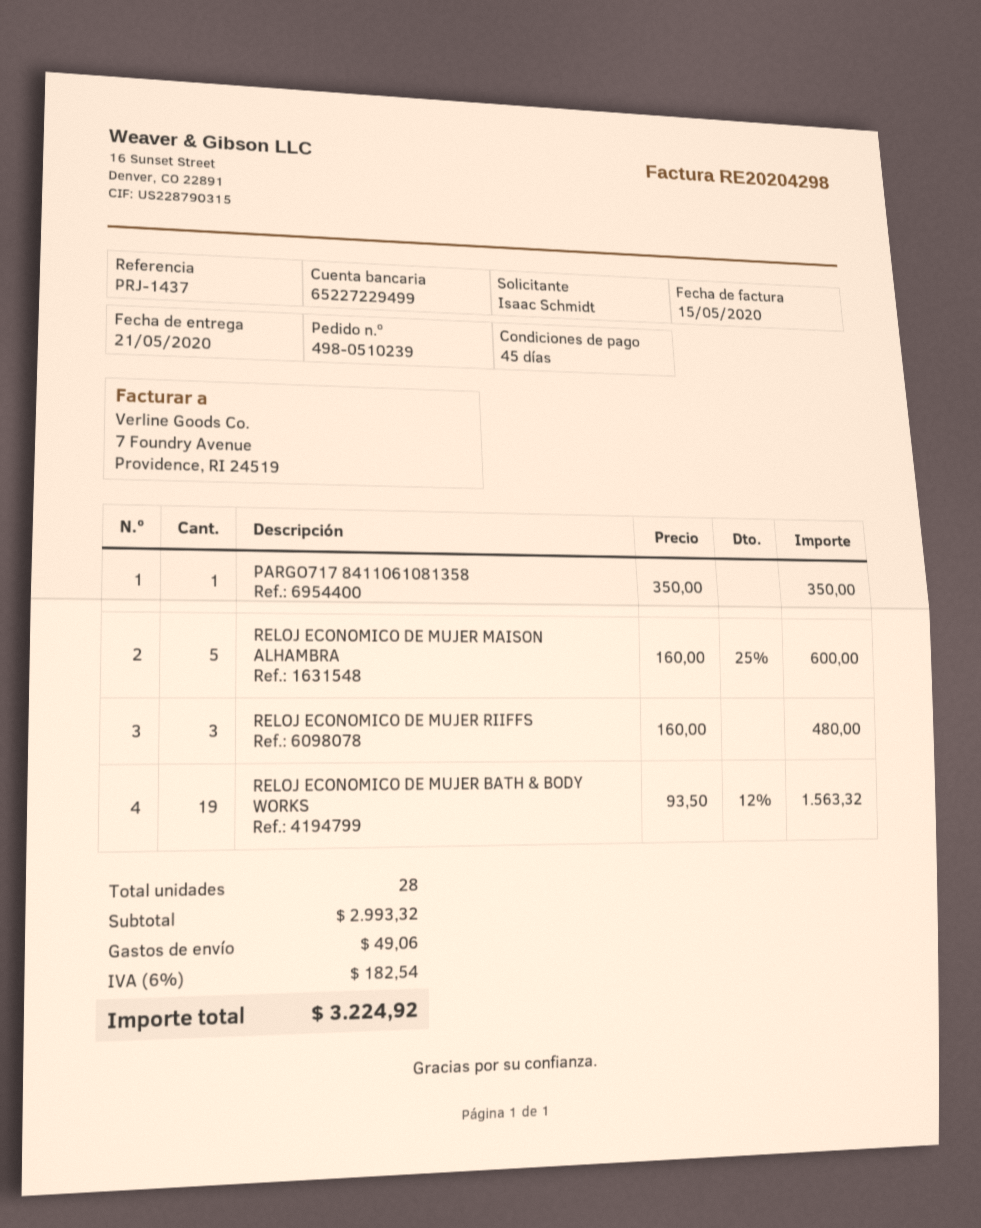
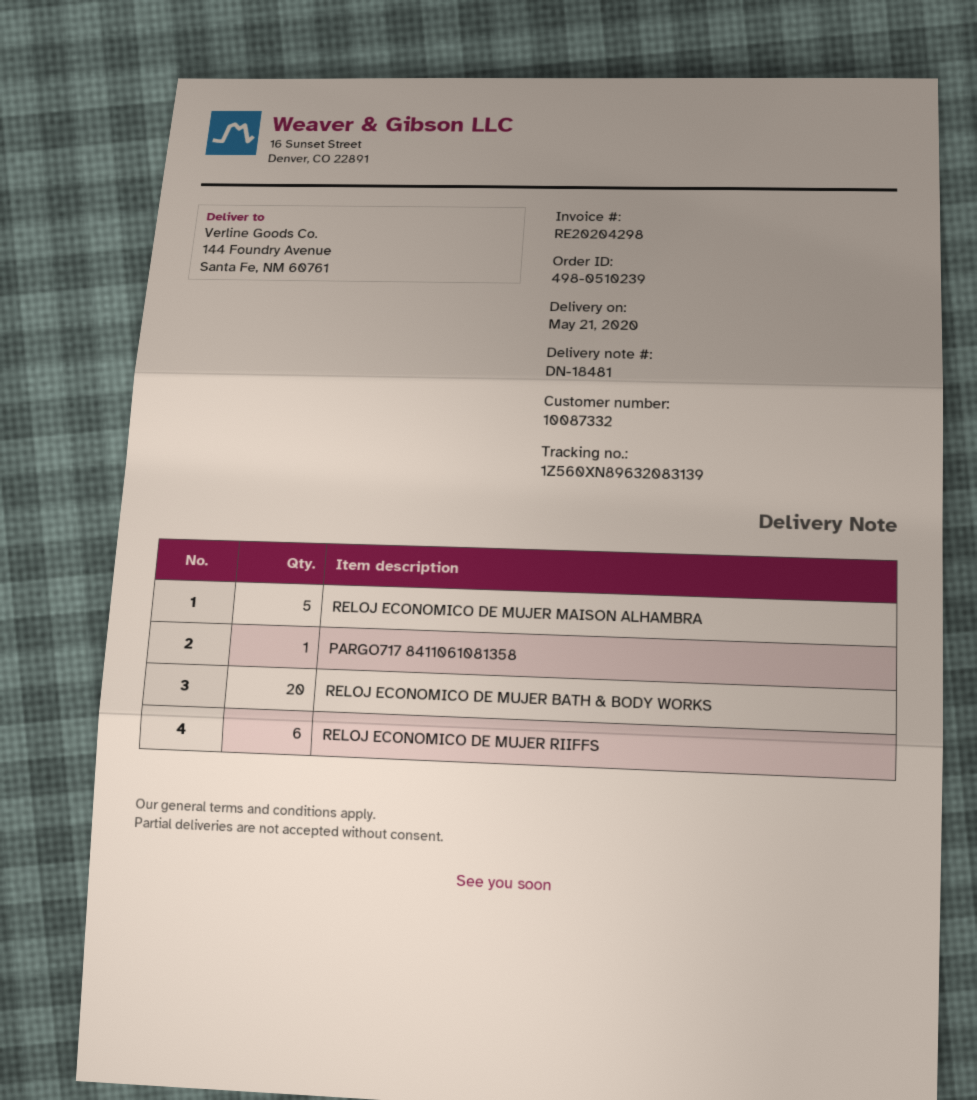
RELOJ ECONOMICO DE MUJER RIIFFS: 3 -> 6
RELOJ ECONOMICO DE MUJER BATH & BODY WORKS: 19 -> 20

